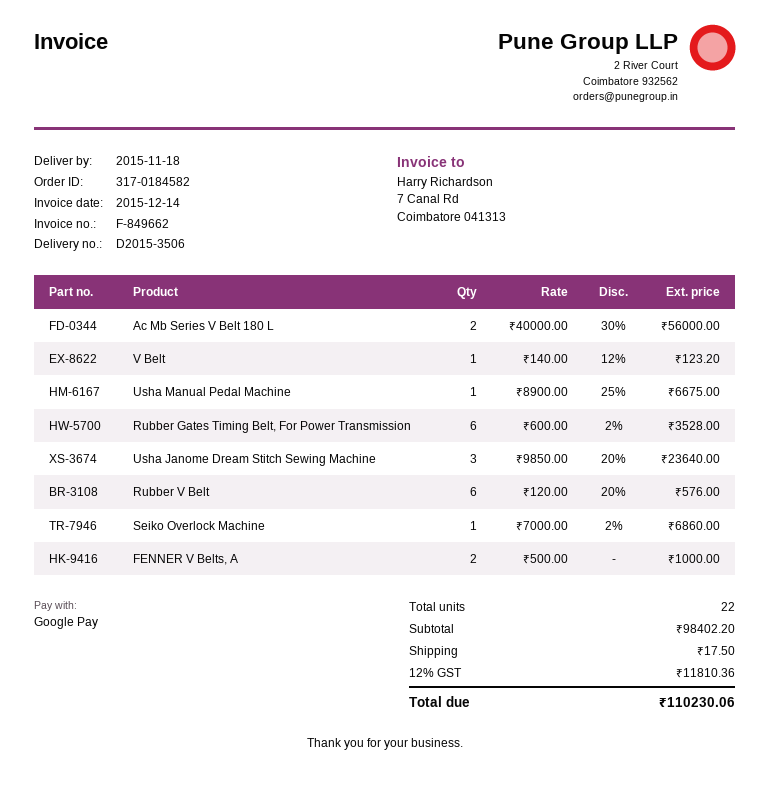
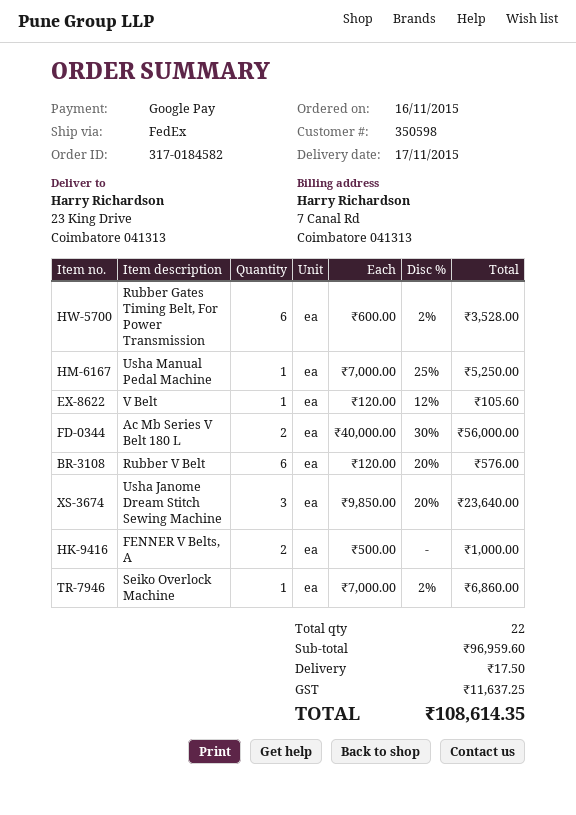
delivery date: 2015-11-18 -> 2015-11-17
V Belt: 1 x 140.00 - 12% = 123.20 -> 1 x 120.00 - 12% = 105.60
Usha Manual Pedal Machine: 1 x 8900.00 - 25% = 6675.00 -> 1 x 7000.00 - 25% = 5250.00
subtotal: 98402.20 -> 96959.60
tax: 11810.36 -> 11637.25
total: 110230.06 -> 108614.35

